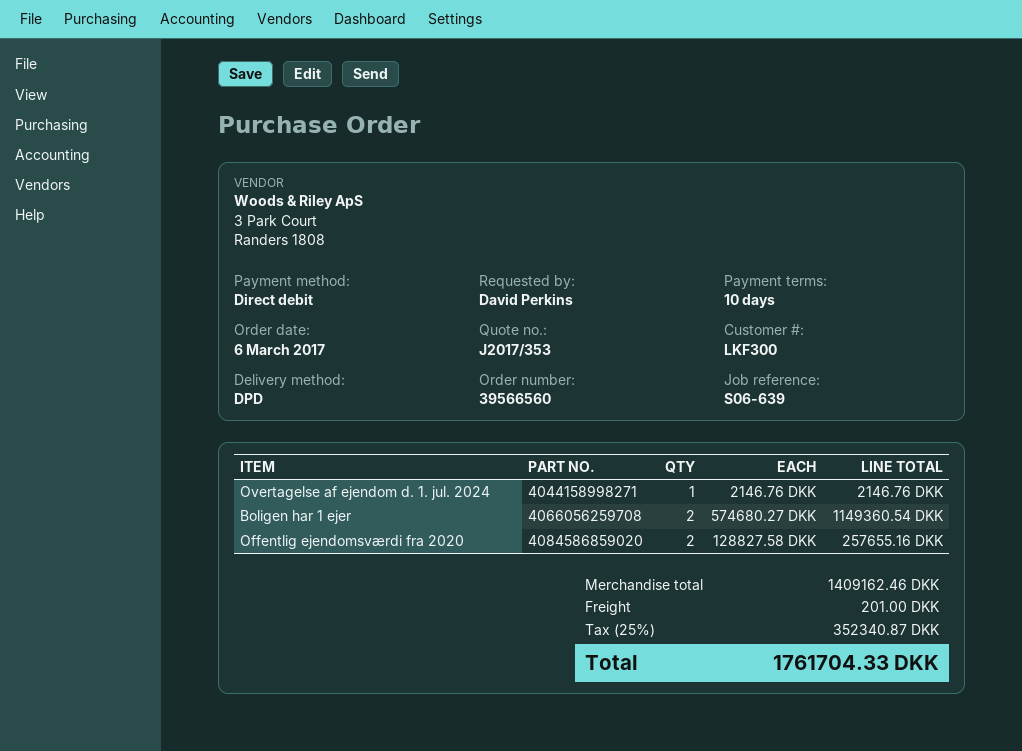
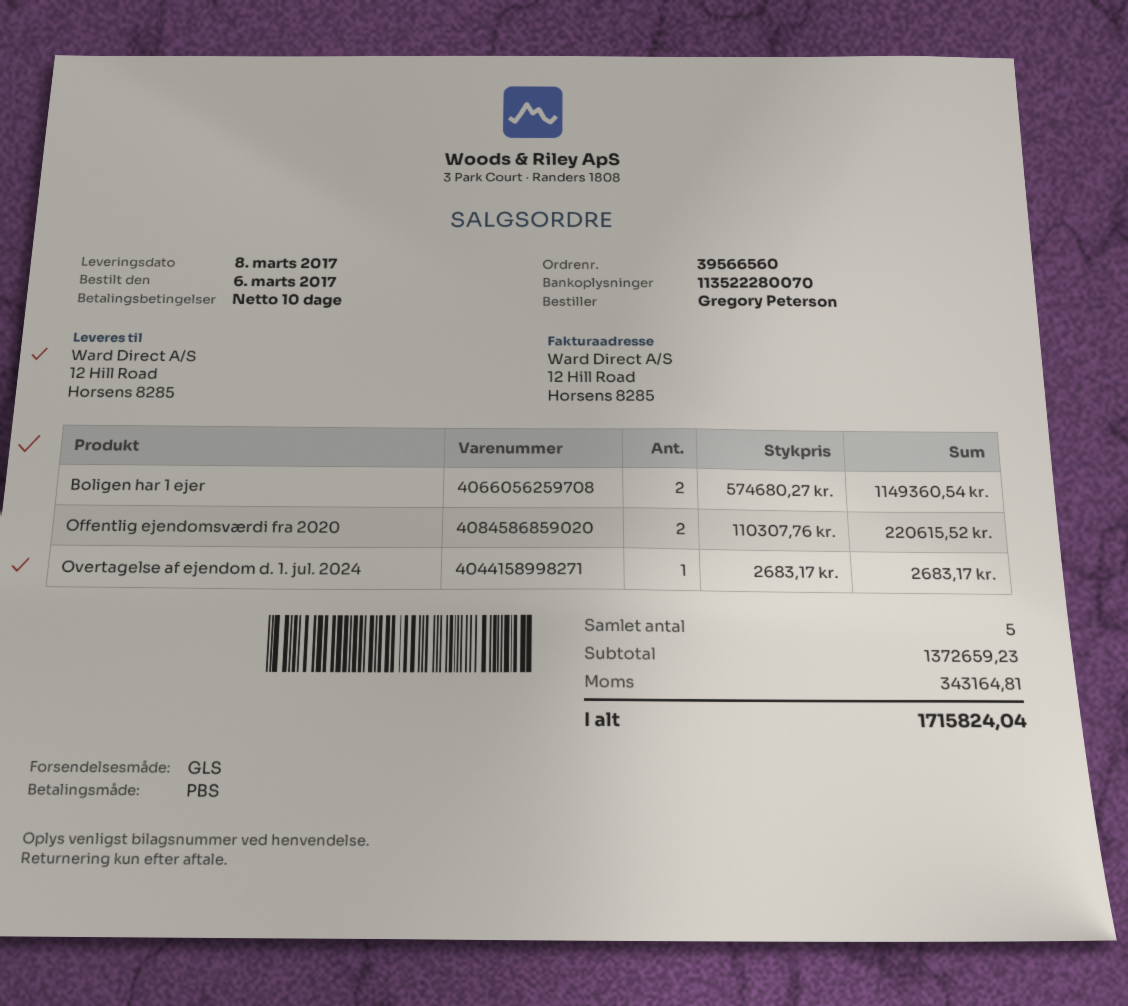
ordered by: David Perkins -> Gregory Peterson
shipping method: DPD -> GLS
Overtagelse af ejendom d. 1. jul. 2024: 1 x 2146.76 = 2146.76 -> 1 x 2683.17 = 2683.17
Offentlig ejendomsværdi fra 2020: 2 x 128827.58 = 257655.16 -> 2 x 110307.76 = 220615.52
subtotal: 1409162.46 -> 1372659.23
shipping: 201.00 -> none
tax: 352340.87 -> 343164.81
total: 1761704.33 -> 1715824.04

